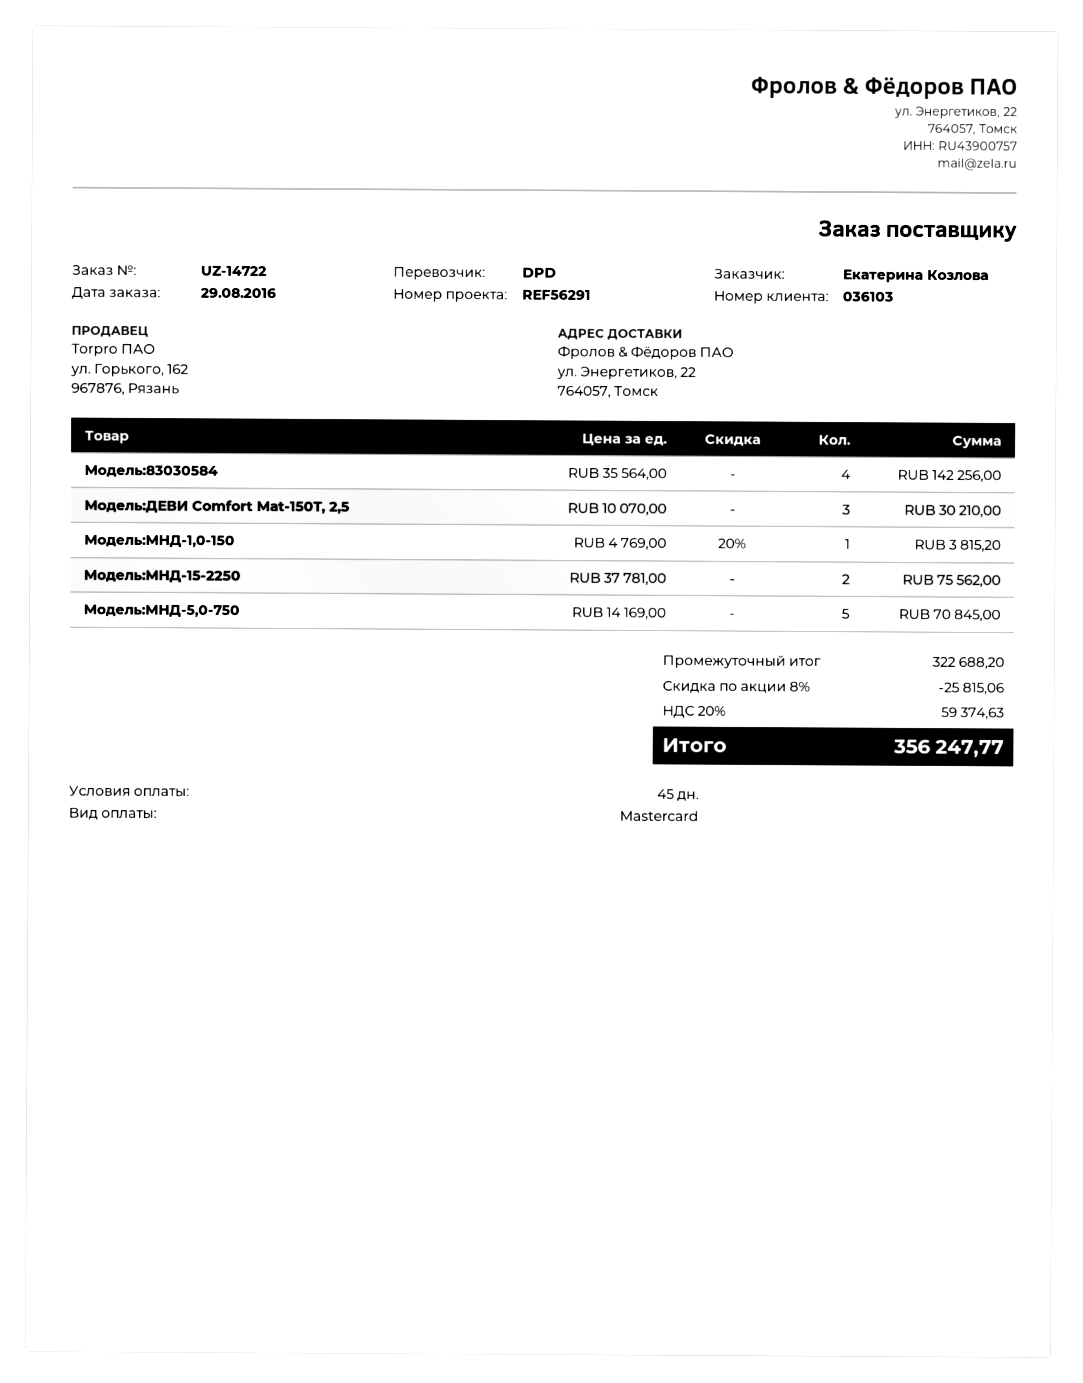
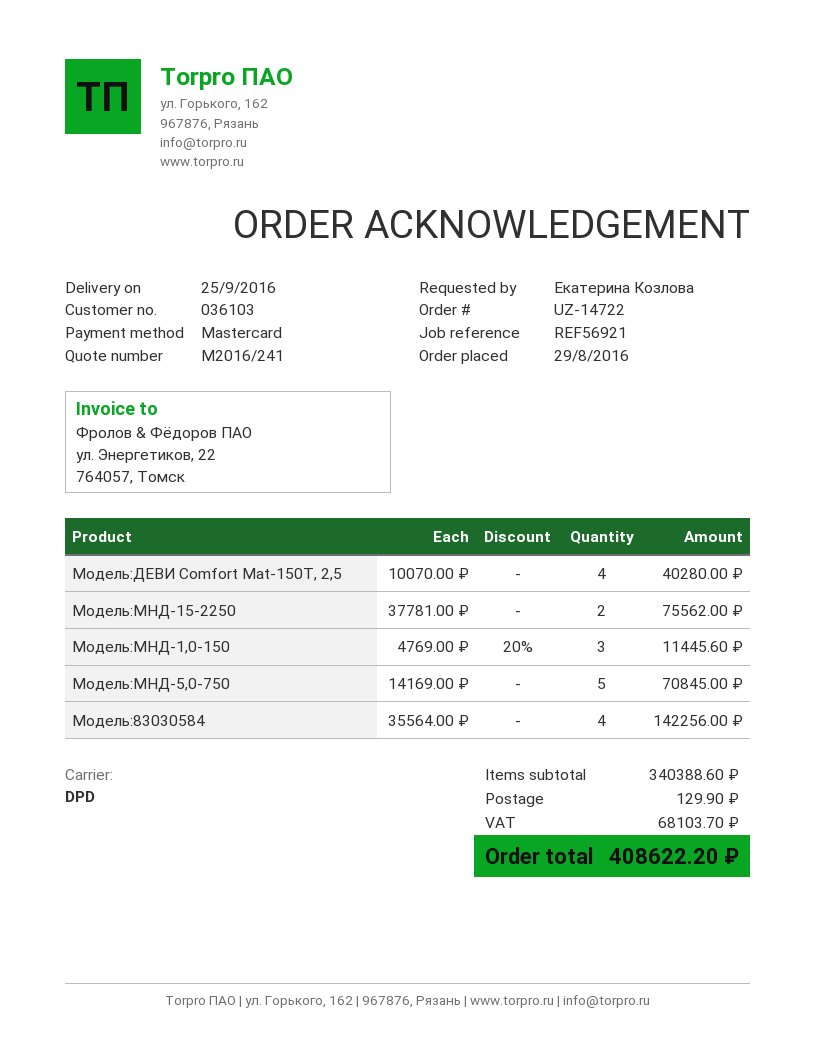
reference: REF56291 -> REF56921
Модель:ДЕВИ Comfort Mat-150T, 2,5: 3 x 10070.00 = 30210.00 -> 4 x 10070.00 = 40280.00
Модель:МНД-1,0-150: 1 x 4769.00 - 20% = 3815.20 -> 3 x 4769.00 - 20% = 11445.60
subtotal: 322688.20 -> 340388.60
discount: 8% = 25815.06 -> none
shipping: none -> 129.90
tax: 59374.63 -> 68103.70
total: 356247.77 -> 408622.20

